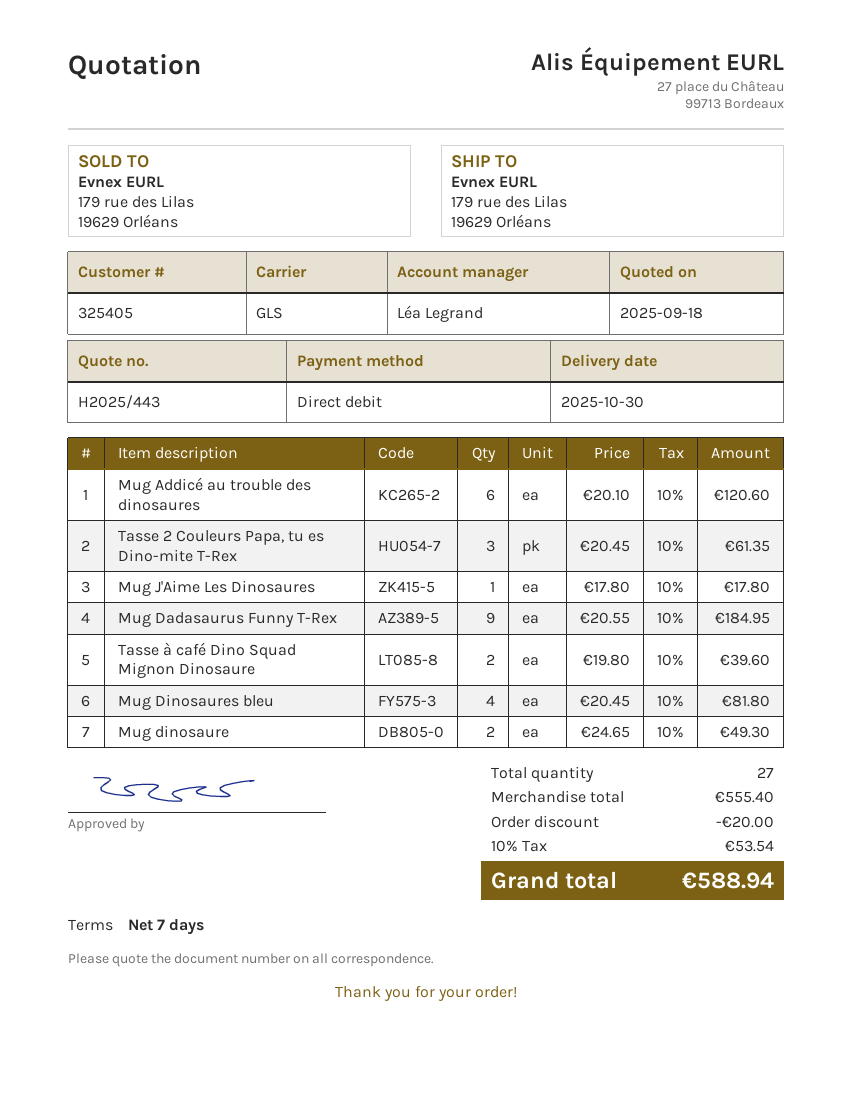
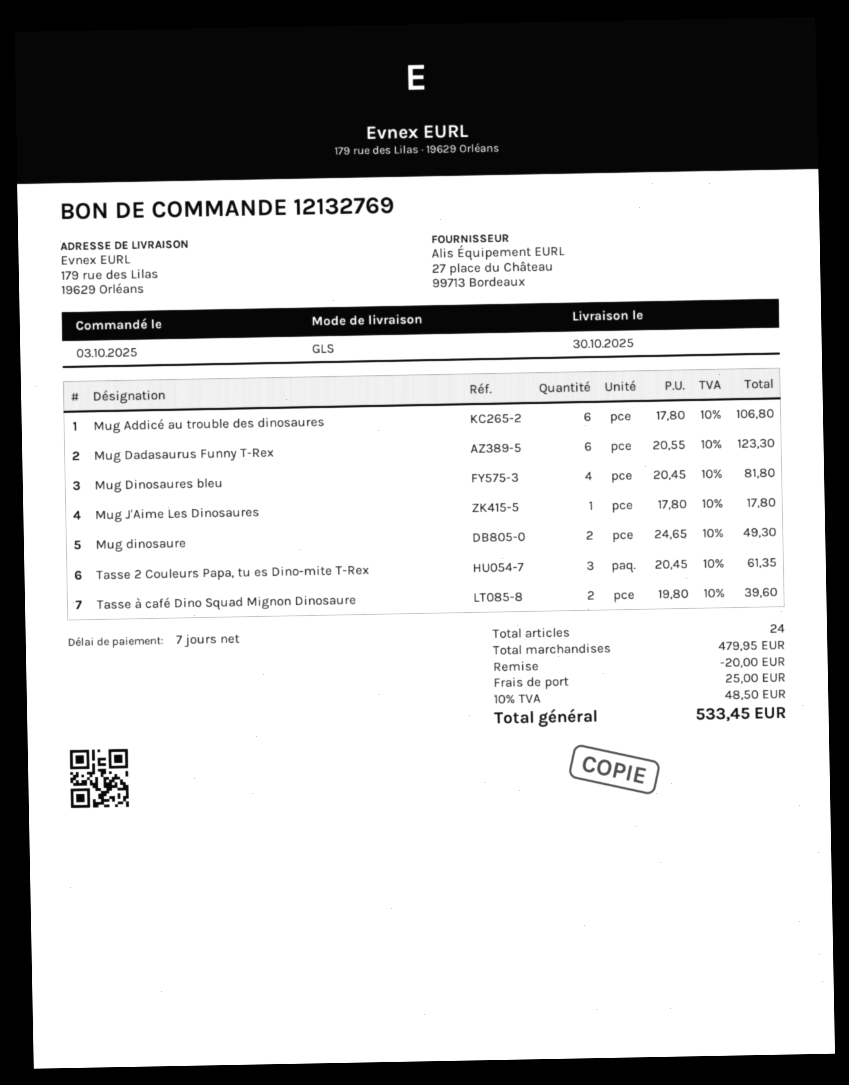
Mug Addicé au trouble des dinosaures: 6 x 20.10 = 120.60 -> 6 x 17.80 = 106.80
Mug Dadasaurus Funny T-Rex: 9 x 20.55 = 184.95 -> 6 x 20.55 = 123.30
total quantity: 27 -> 24
subtotal: 555.40 -> 479.95
shipping: none -> 25.00
tax: 10% = 53.54 -> 10% = 48.50
total: 588.94 -> 533.45

